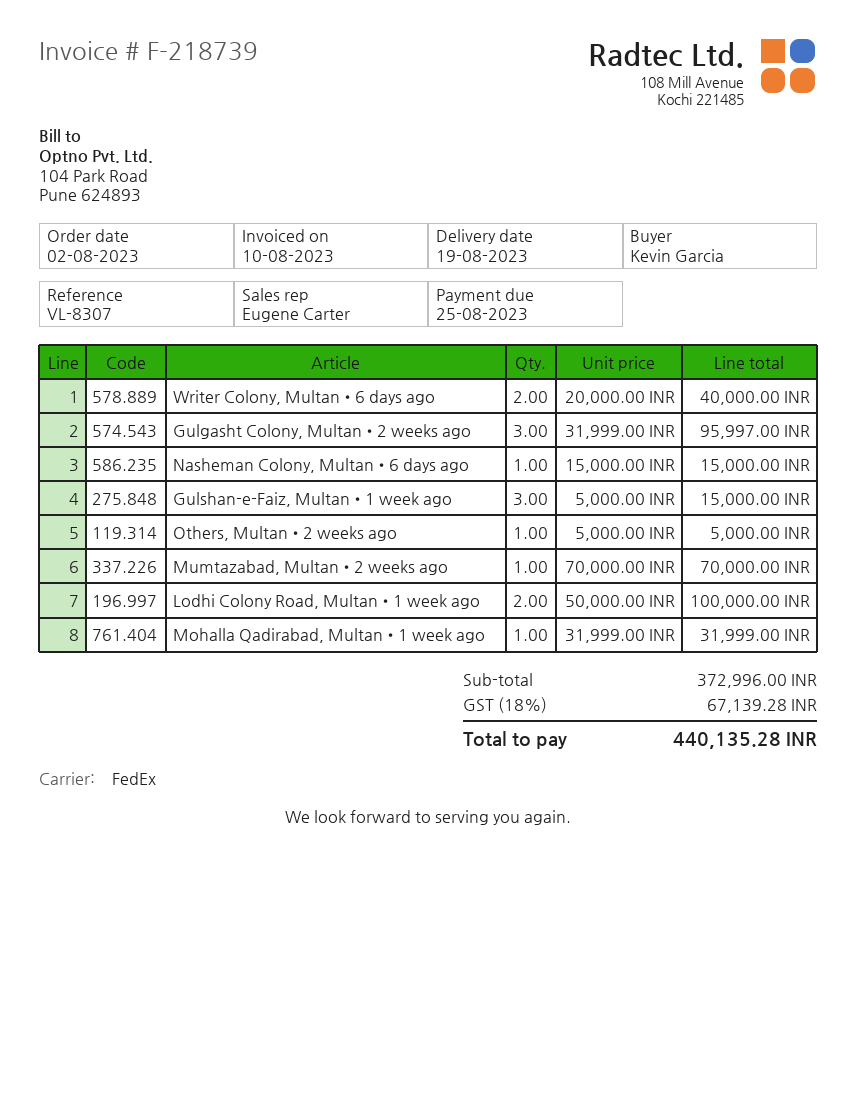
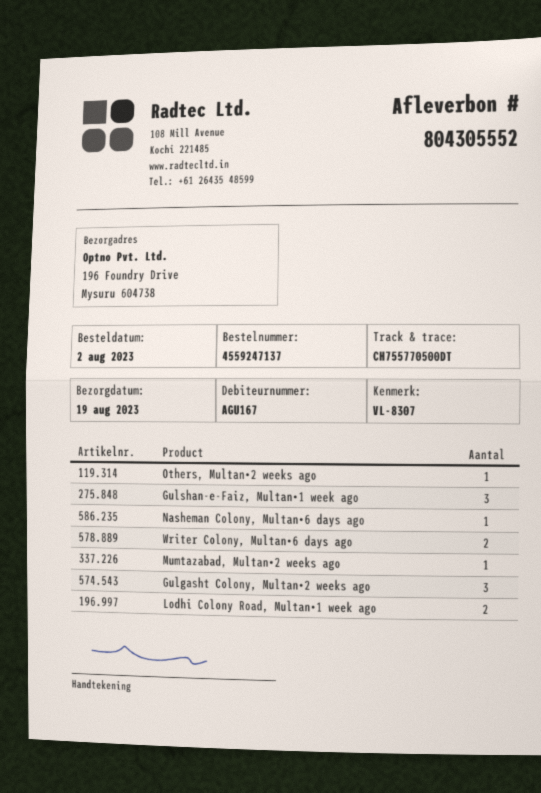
Mohalla Qadirabad, Multan•1 week ago: 1 -> none

